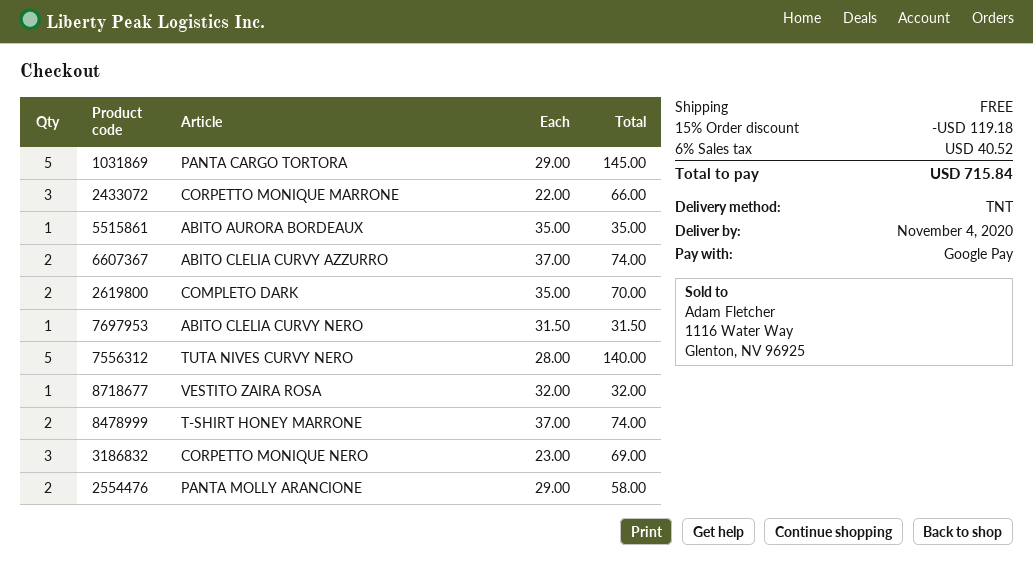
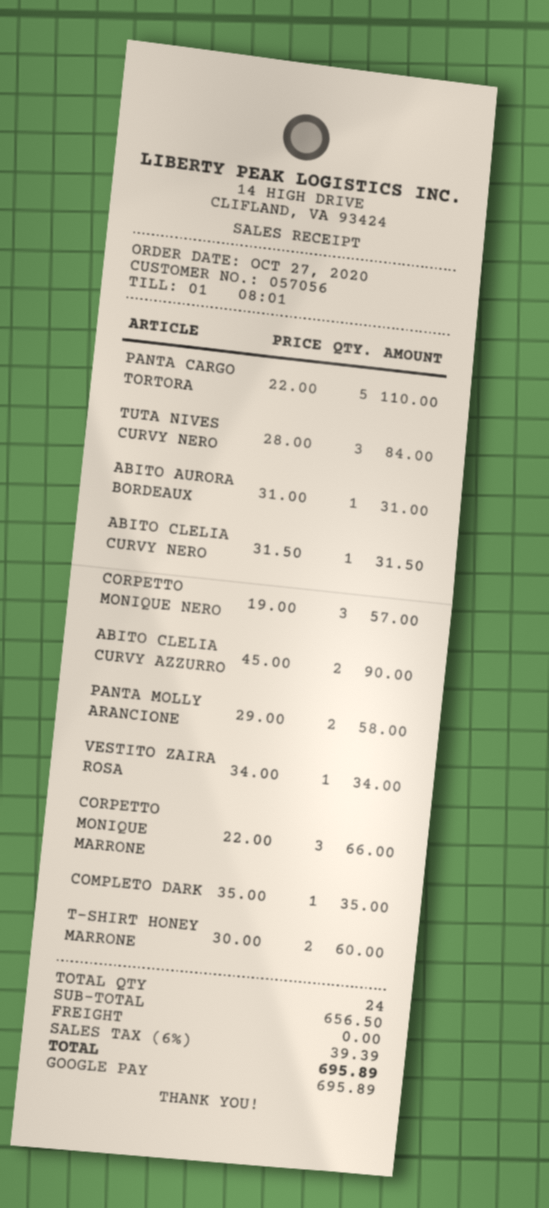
PANTA CARGO TORTORA: 5 x 29.00 = 145.00 -> 5 x 22.00 = 110.00
ABITO AURORA BORDEAUX: 1 x 35.00 = 35.00 -> 1 x 31.00 = 31.00
ABITO CLELIA CURVY AZZURRO: 2 x 37.00 = 74.00 -> 2 x 45.00 = 90.00
COMPLETO DARK: 2 x 35.00 = 70.00 -> 1 x 35.00 = 35.00
TUTA NIVES CURVY NERO: 5 x 28.00 = 140.00 -> 3 x 28.00 = 84.00
VESTITO ZAIRA ROSA: 1 x 32.00 = 32.00 -> 1 x 34.00 = 34.00
T-SHIRT HONEY MARRONE: 2 x 37.00 = 74.00 -> 2 x 30.00 = 60.00
CORPETTO MONIQUE NERO: 3 x 23.00 = 69.00 -> 3 x 19.00 = 57.00
discount: 15% = 119.18 -> none
tax: 6% = 40.52 -> 6% = 39.39
total: 715.84 -> 695.89

